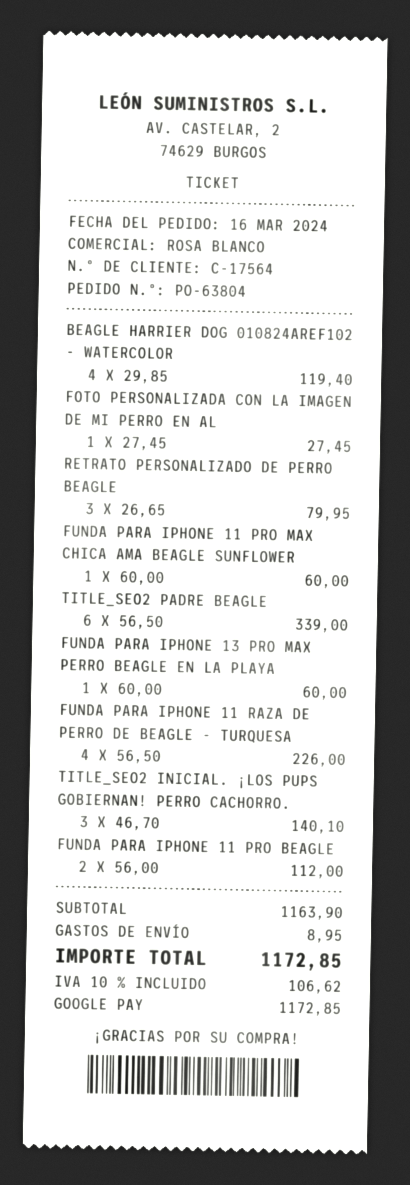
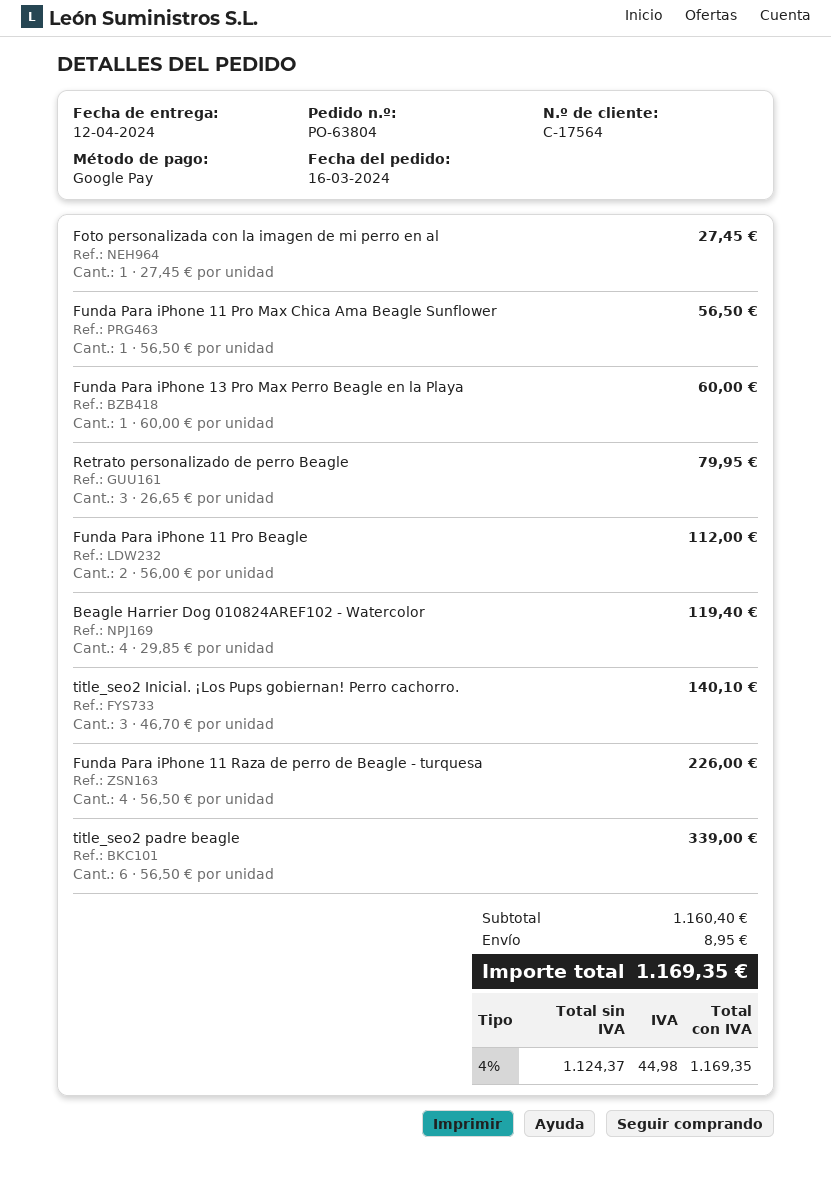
FUNDA PARA IPHONE 11 PRO MAX CHICA AMA BEAGLE SUNFLOWER: 1 x 60.00 = 60.00 -> 1 x 56.50 = 56.50
subtotal: 1163.90 -> 1160.40
tax: 10% = 106.62 -> 4% = 44.98
total: 1172.85 -> 1169.35

